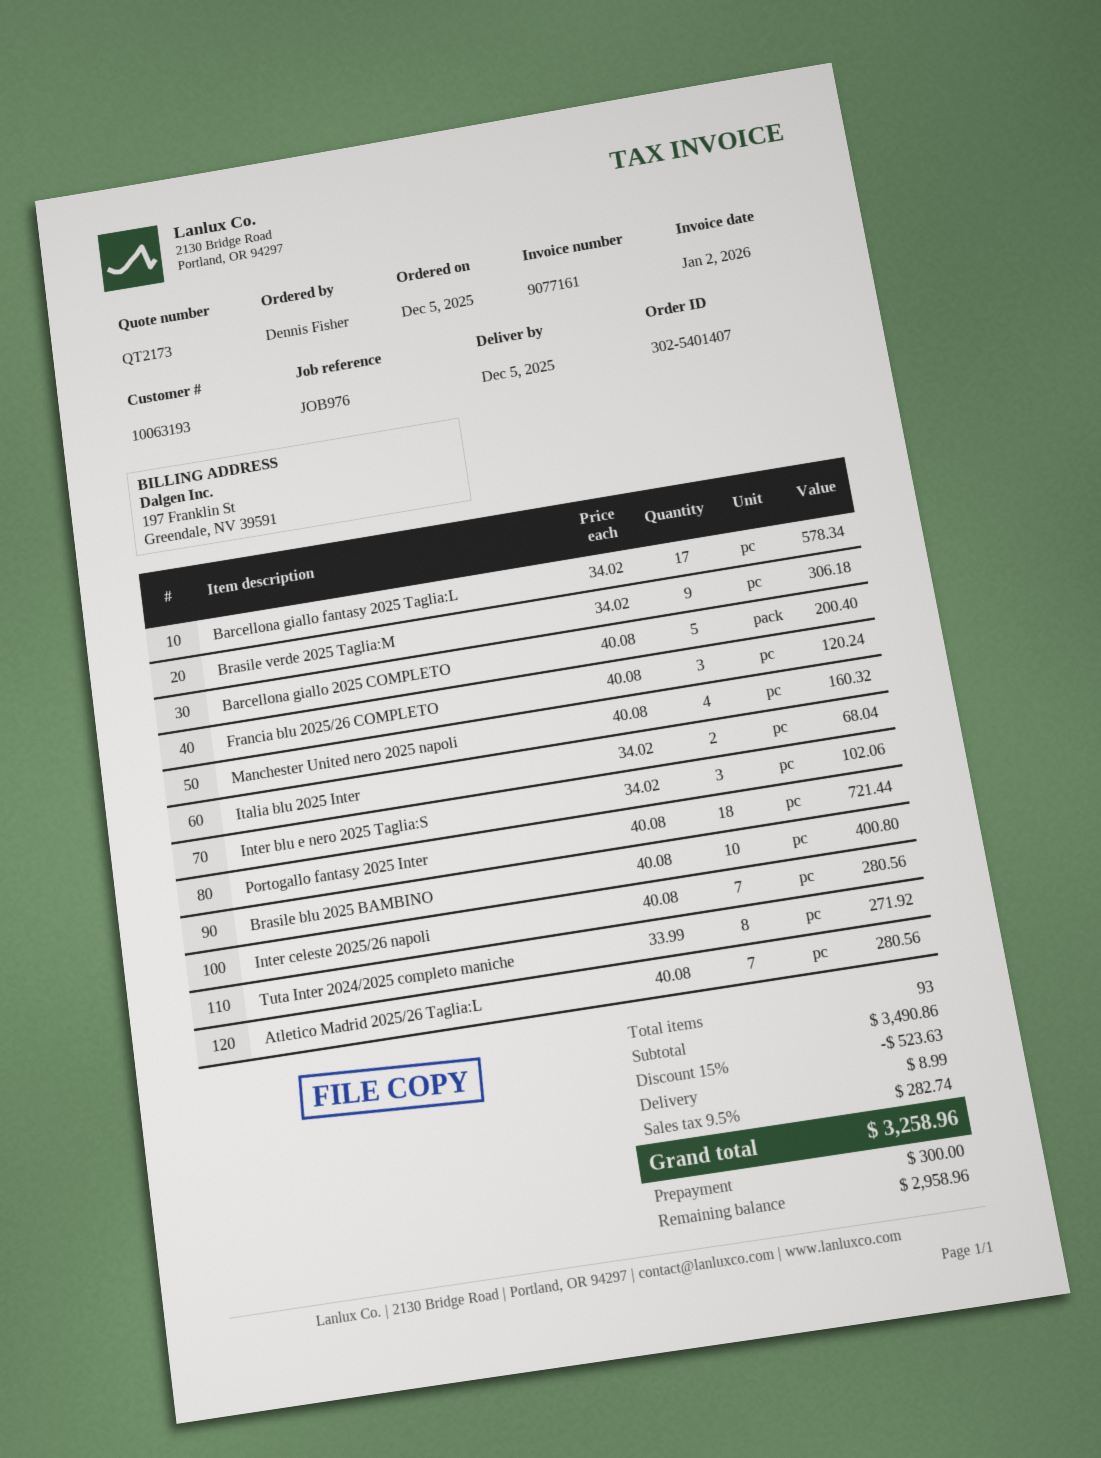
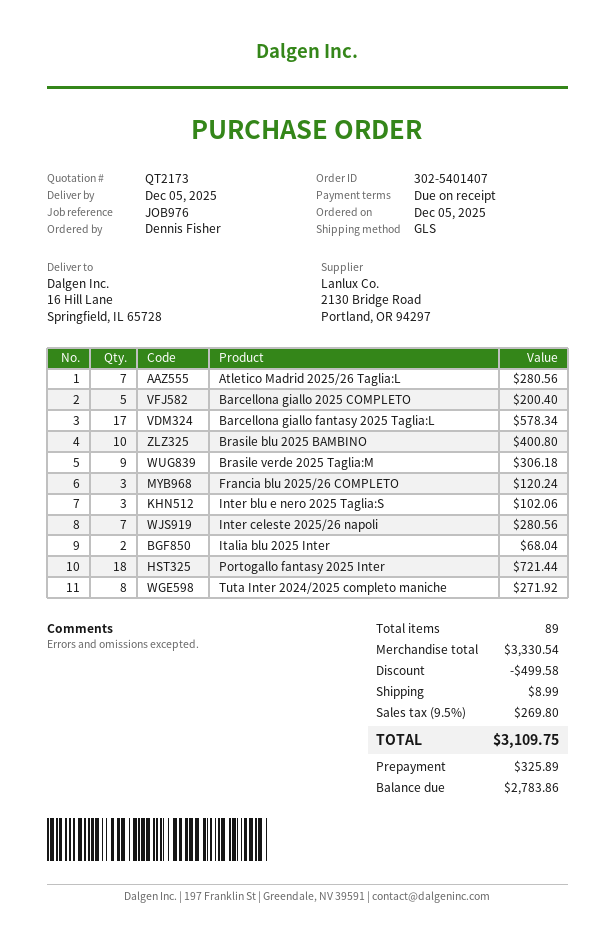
Manchester United nero 2025 napoli: 4 for 160.32 -> none
total quantity: 93 -> 89
subtotal: 3490.86 -> 3330.54
discount: 523.63 -> 499.58
tax: 9.5% = 282.74 -> 9.5% = 269.80
total: 3258.96 -> 3109.75
deposit: 300.00 -> 325.89
balance: 2958.96 -> 2783.86

